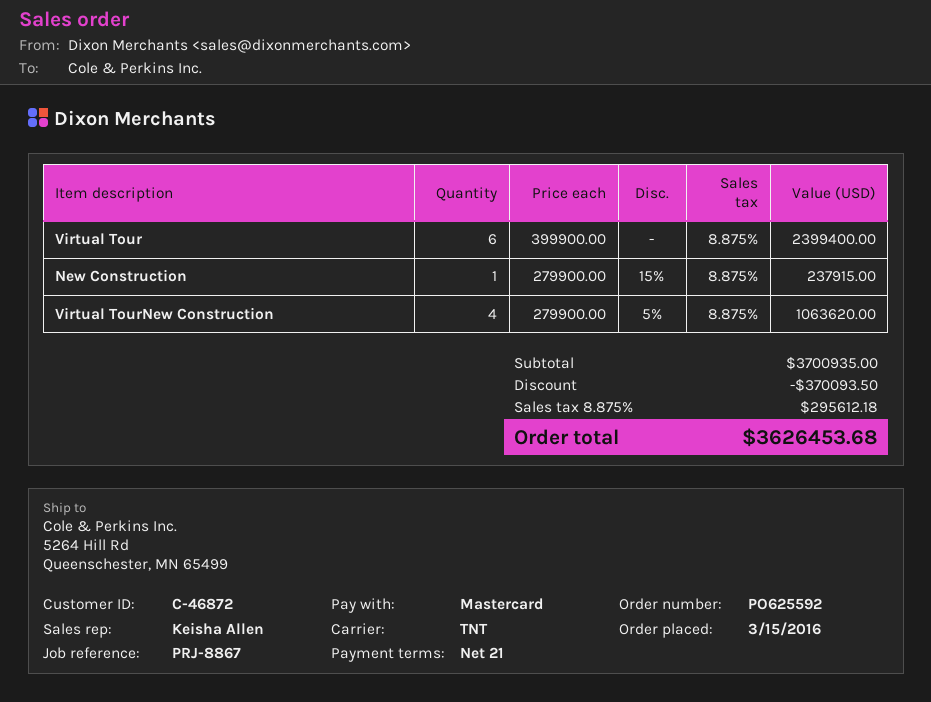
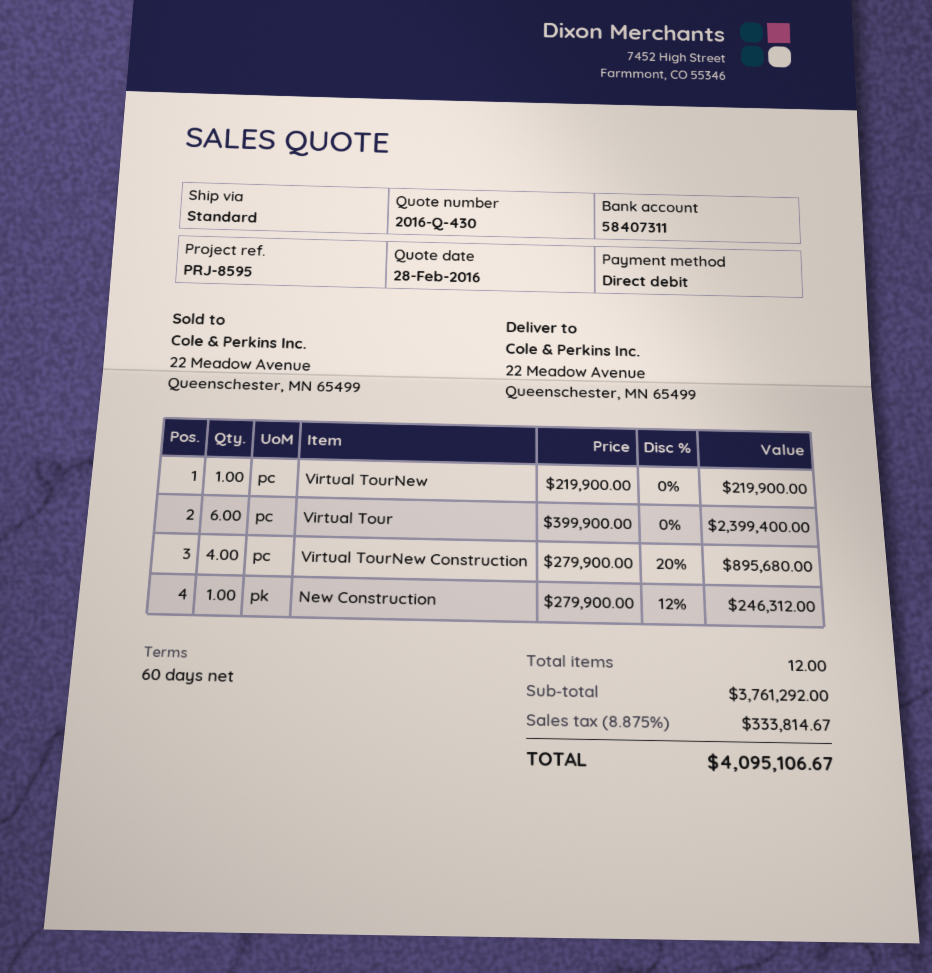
payment terms: 21 days -> 60 days
reference: PRJ-8867 -> PRJ-8595
payment method: Mastercard -> direct debit
shipping method: TNT -> standard
ship to: 5264 Hill Rd, Queenschester, MN 65499 -> 22 Meadow Avenue, Queenschester, MN 65499
New Construction: 1 x 279900.00 - 15% = 237915.00 -> 1 x 279900.00 - 12% = 246312.00
Virtual TourNew Construction: 4 x 279900.00 - 5% = 1063620.00 -> 4 x 279900.00 - 20% = 895680.00
Virtual TourNew: none -> 1 x 219900.00 = 219900.00
subtotal: 3700935.00 -> 3761292.00
discount: 370093.50 -> none
tax: 8.875% = 295612.18 -> 8.875% = 333814.67
total: 3626453.68 -> 4095106.67

